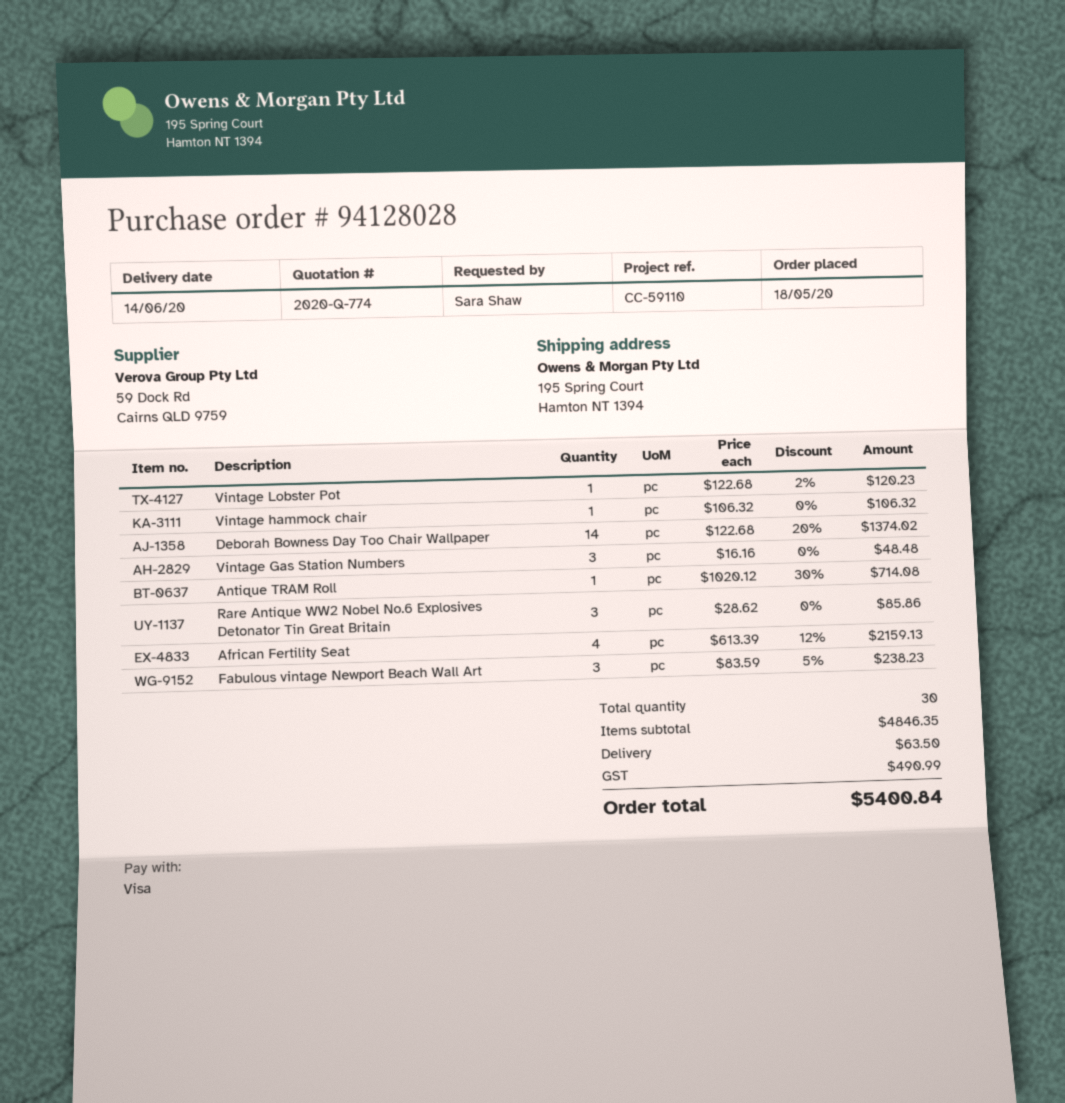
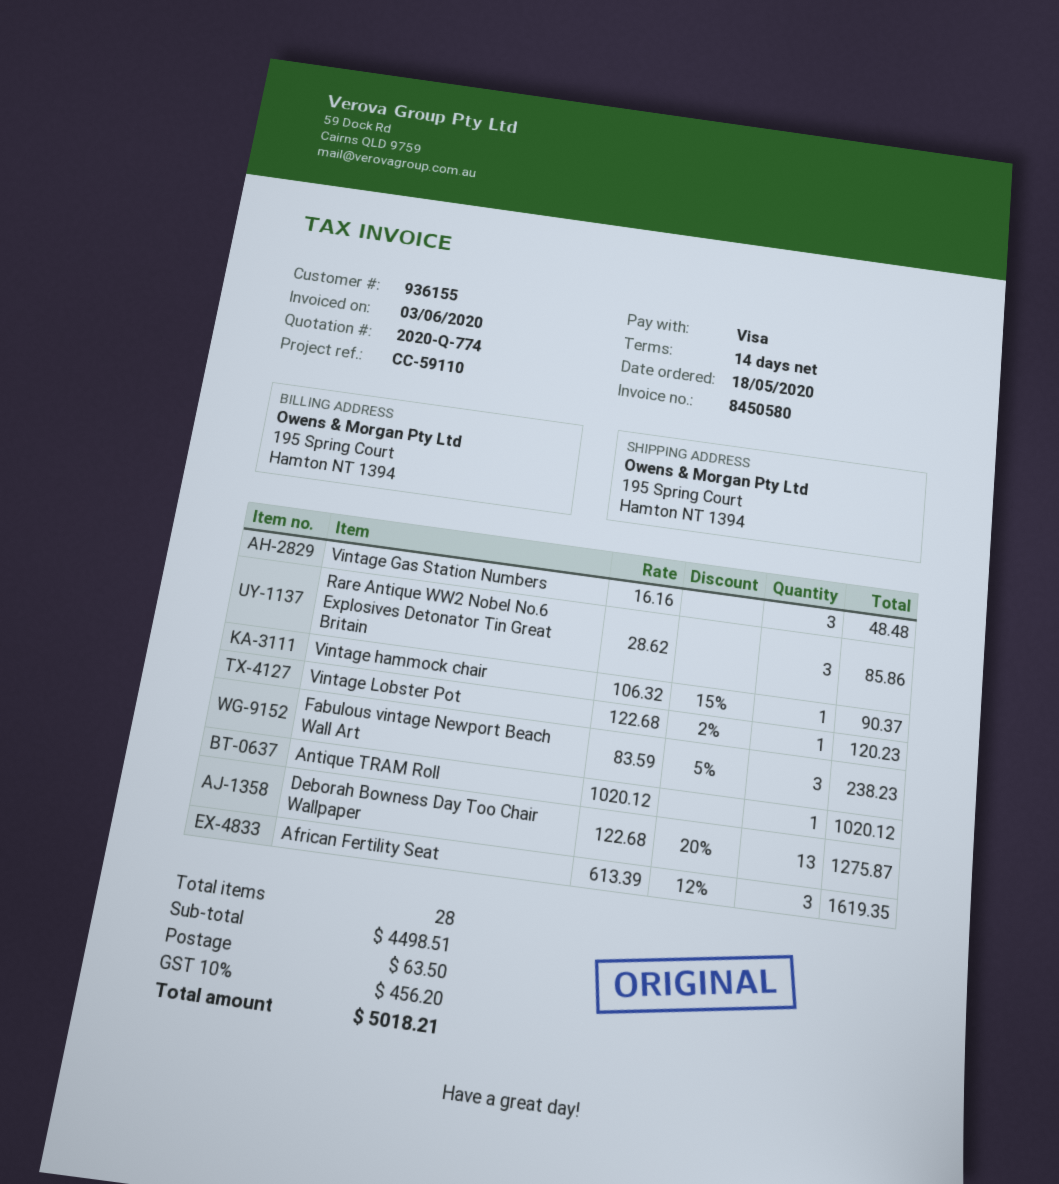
Vintage hammock chair: 1 x 106.32 = 106.32 -> 1 x 106.32 - 15% = 90.37
Deborah Bowness Day Too Chair Wallpaper: 14 x 122.68 - 20% = 1374.02 -> 13 x 122.68 - 20% = 1275.87
Antique TRAM Roll: 1 x 1020.12 - 30% = 714.08 -> 1 x 1020.12 = 1020.12
African Fertility Seat: 4 x 613.39 - 12% = 2159.13 -> 3 x 613.39 - 12% = 1619.35
total quantity: 30 -> 28
subtotal: 4846.35 -> 4498.51
tax: 490.99 -> 456.20
total: 5400.84 -> 5018.21

